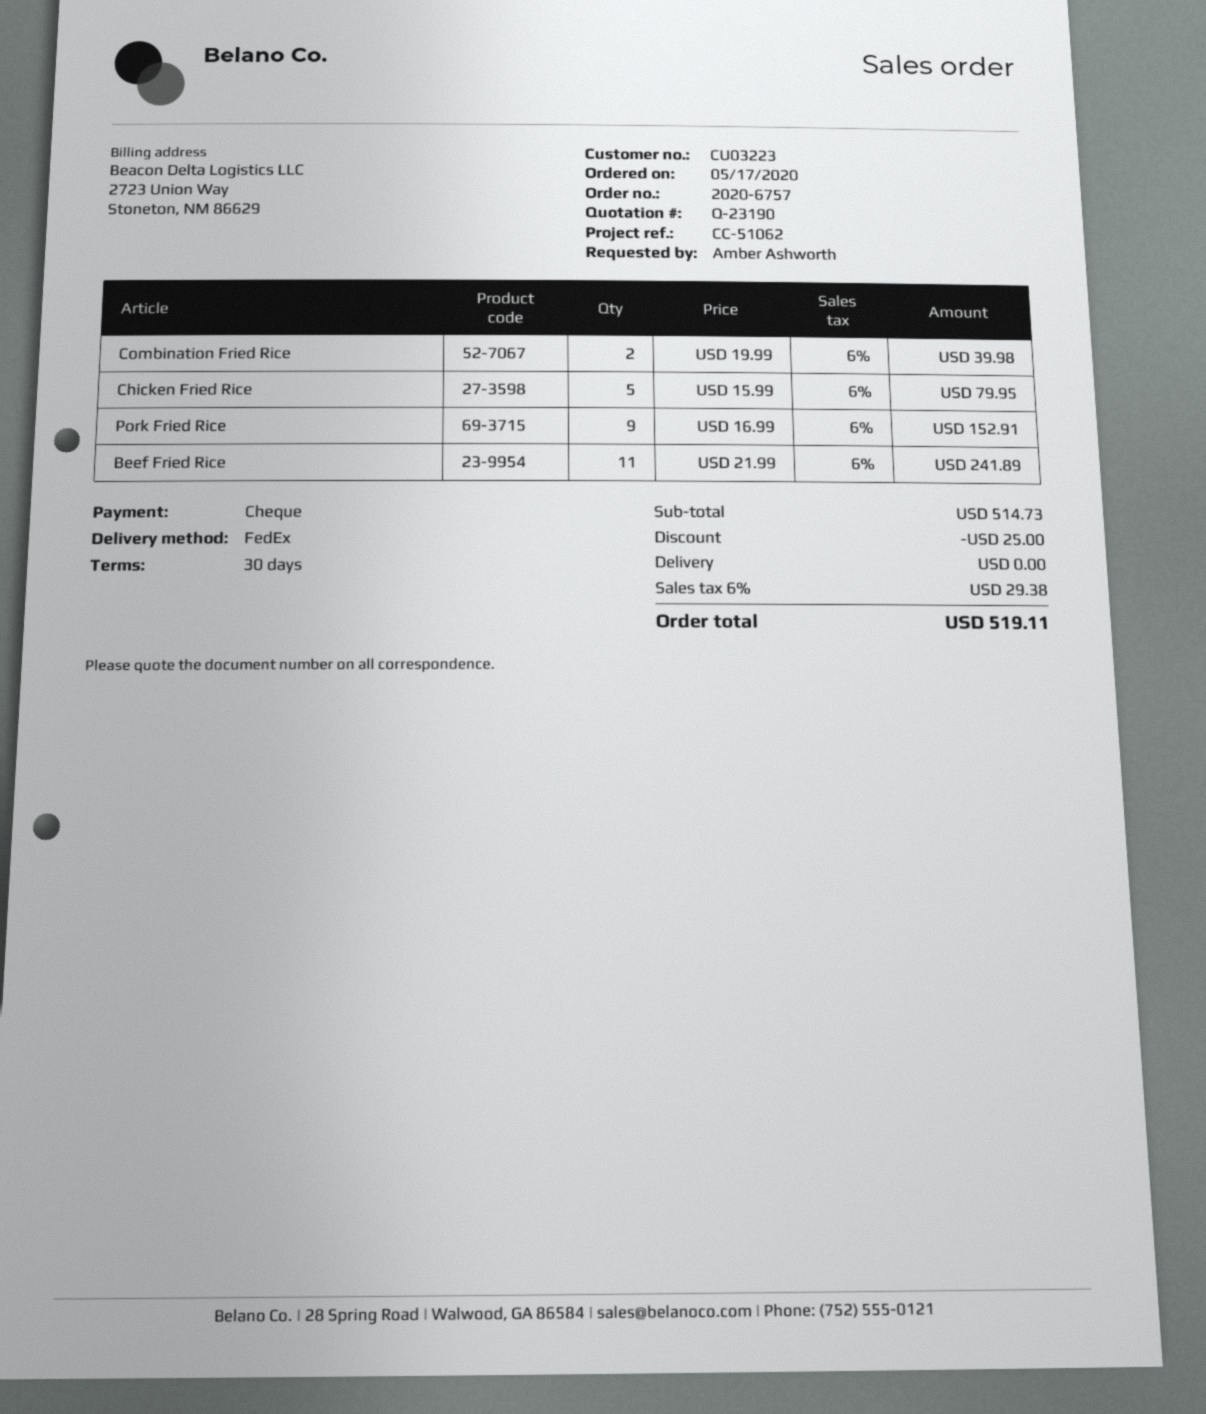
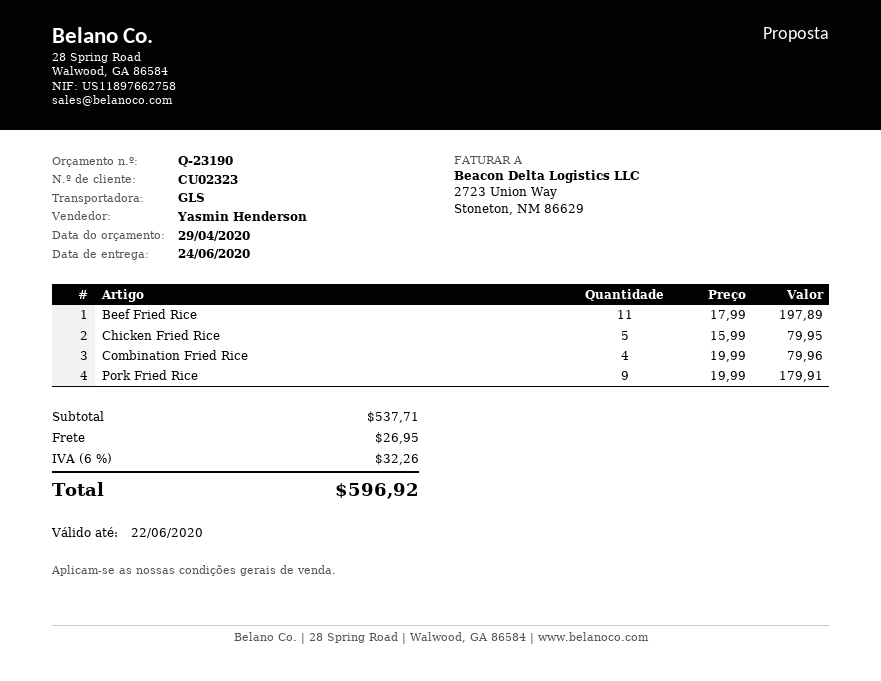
customer number: CU03223 -> CU02323
shipping method: FedEx -> GLS
Combination Fried Rice: 2 x 19.99 = 39.98 -> 4 x 19.99 = 79.96
Pork Fried Rice: 9 x 16.99 = 152.91 -> 9 x 19.99 = 179.91
Beef Fried Rice: 11 x 21.99 = 241.89 -> 11 x 17.99 = 197.89
subtotal: 514.73 -> 537.71
discount: 25.00 -> none
shipping: 0.00 -> 26.95
tax: 6% = 29.38 -> 6% = 32.26
total: 519.11 -> 596.92

